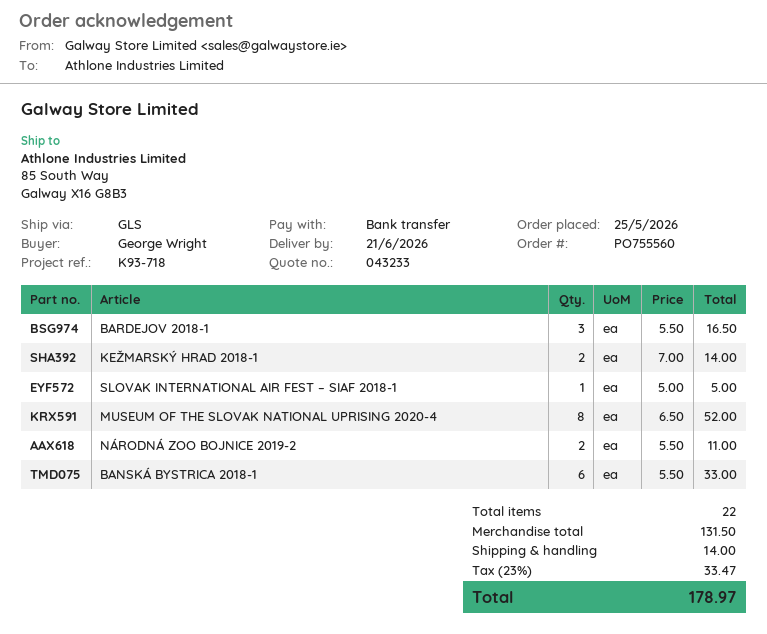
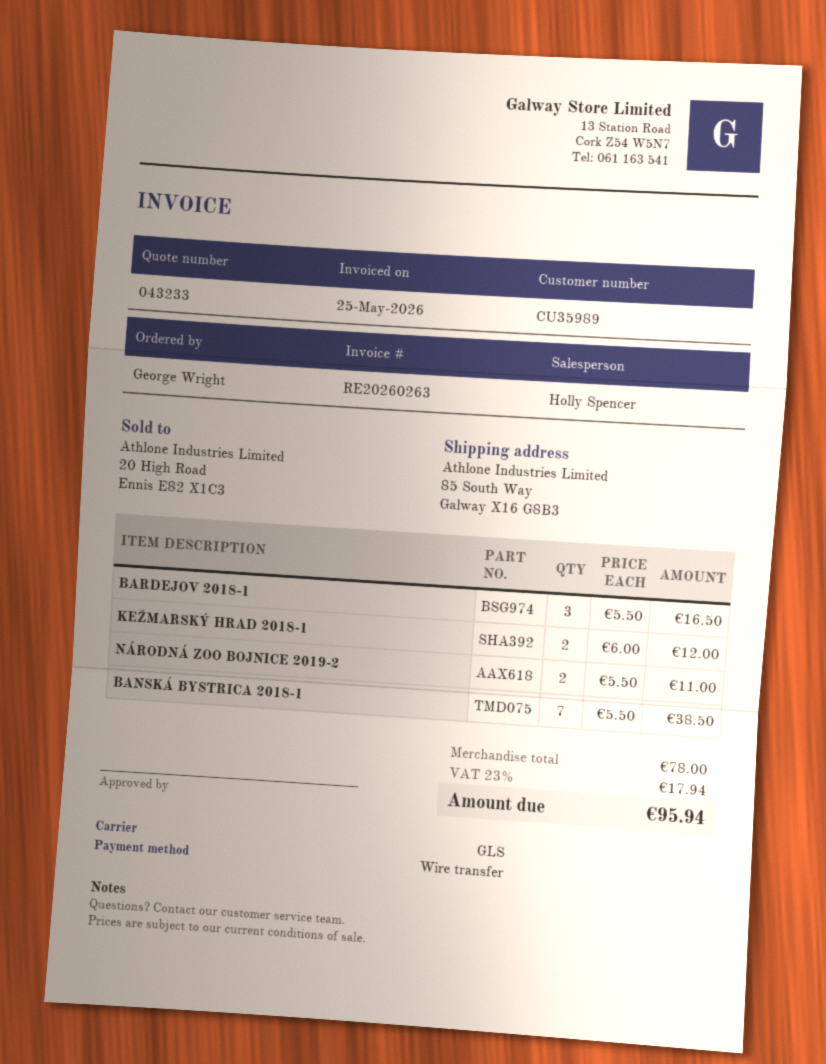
KEŽMARSKÝ HRAD 2018-1: 2 x 7.00 = 14.00 -> 2 x 6.00 = 12.00
SLOVAK INTERNATIONAL AIR FEST – SIAF 2018-1: 1 x 5.00 = 5.00 -> none
MUSEUM OF THE SLOVAK NATIONAL UPRISING 2020-4: 8 x 6.50 = 52.00 -> none
BANSKÁ BYSTRICA 2018-1: 6 x 5.50 = 33.00 -> 7 x 5.50 = 38.50
subtotal: 131.50 -> 78.00
shipping: 14.00 -> none
tax: 23% = 33.47 -> 23% = 17.94
total: 178.97 -> 95.94

